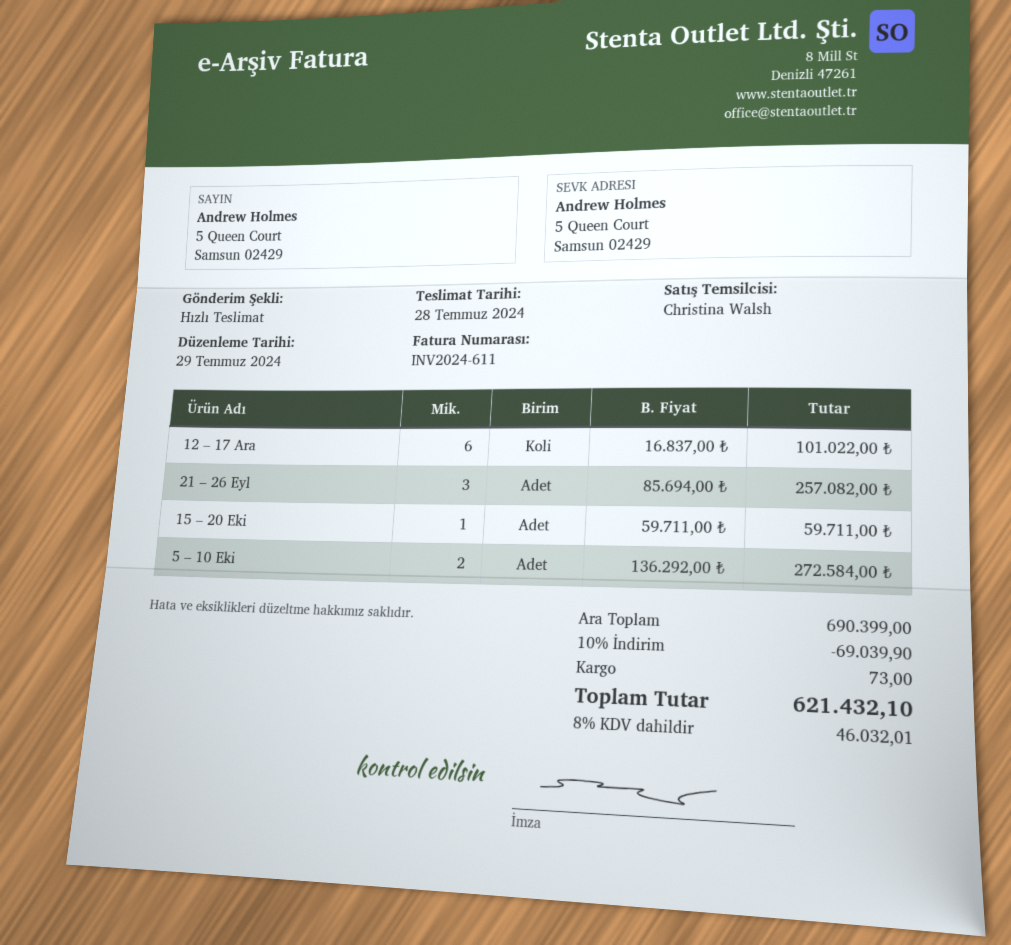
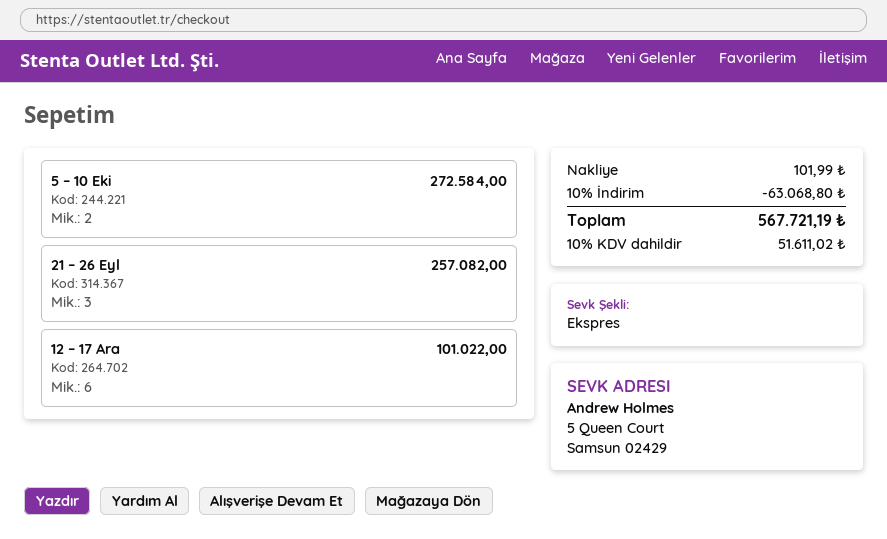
15 – 20 Eki: 1 for 59711.00 -> none
discount: 10% = 69039.90 -> 10% = 63068.80
shipping: 73.00 -> 101.99
tax: 8% = 46032.01 -> 10% = 51611.02
total: 621432.10 -> 567721.19

